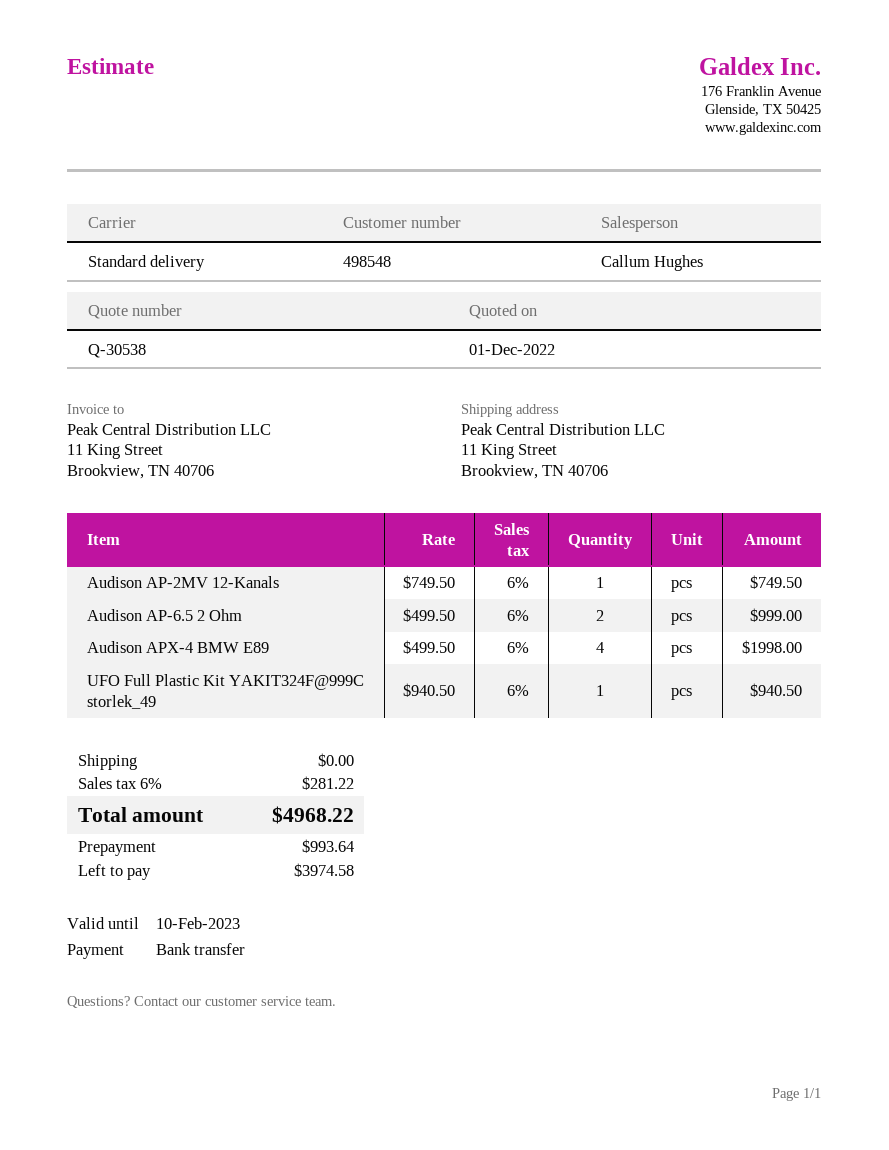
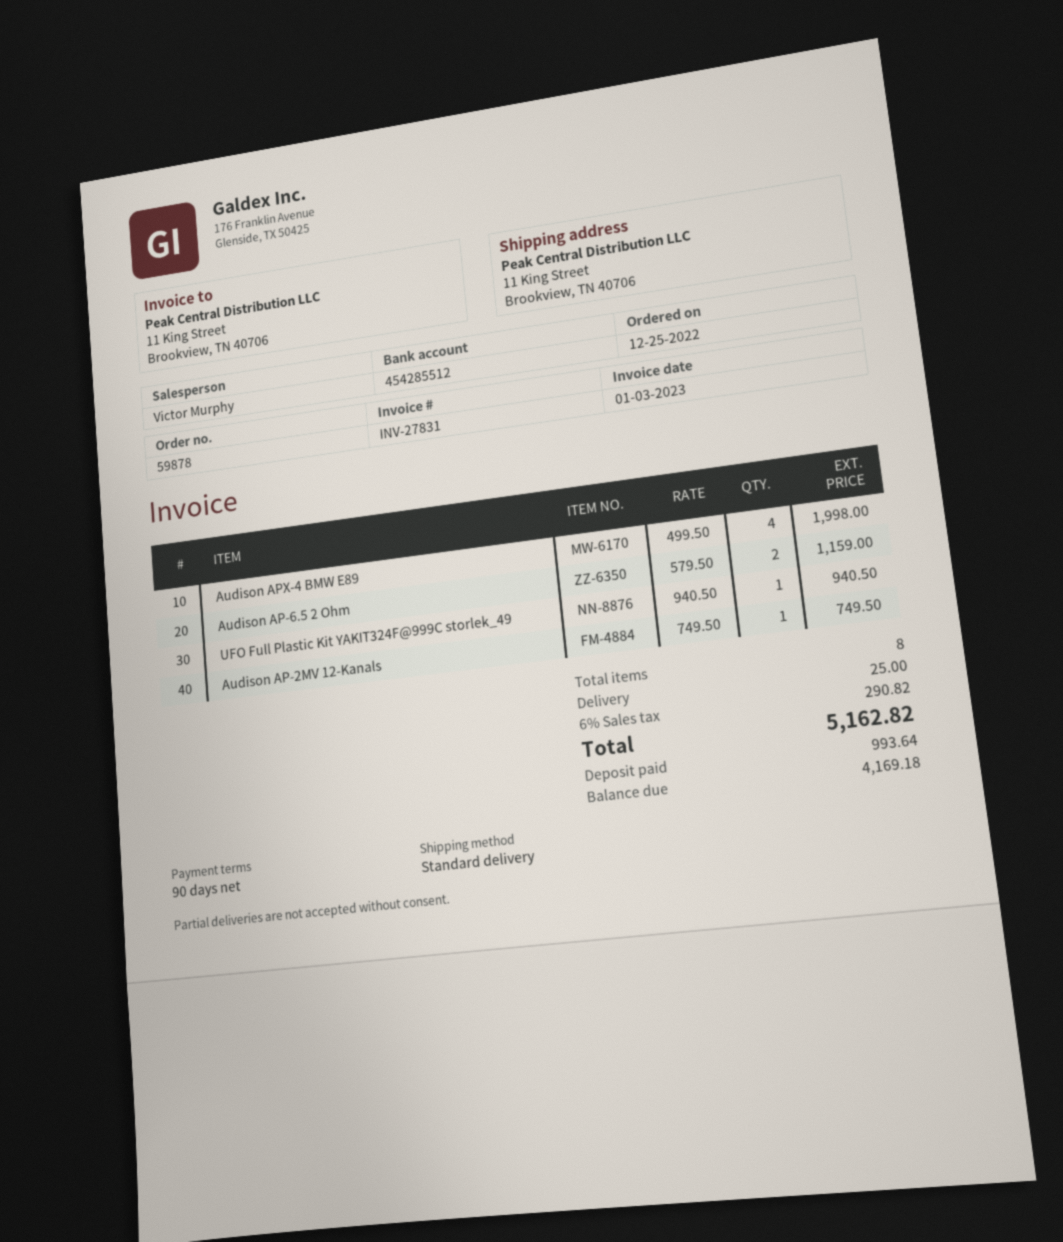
sales rep: Callum Hughes -> Victor Murphy
Audison AP-6.5 2 Ohm: 2 x 499.50 = 999.00 -> 2 x 579.50 = 1159.00
shipping: 0.00 -> 25.00
tax: 6% = 281.22 -> 6% = 290.82
total: 4968.22 -> 5162.82
balance: 3974.58 -> 4169.18

